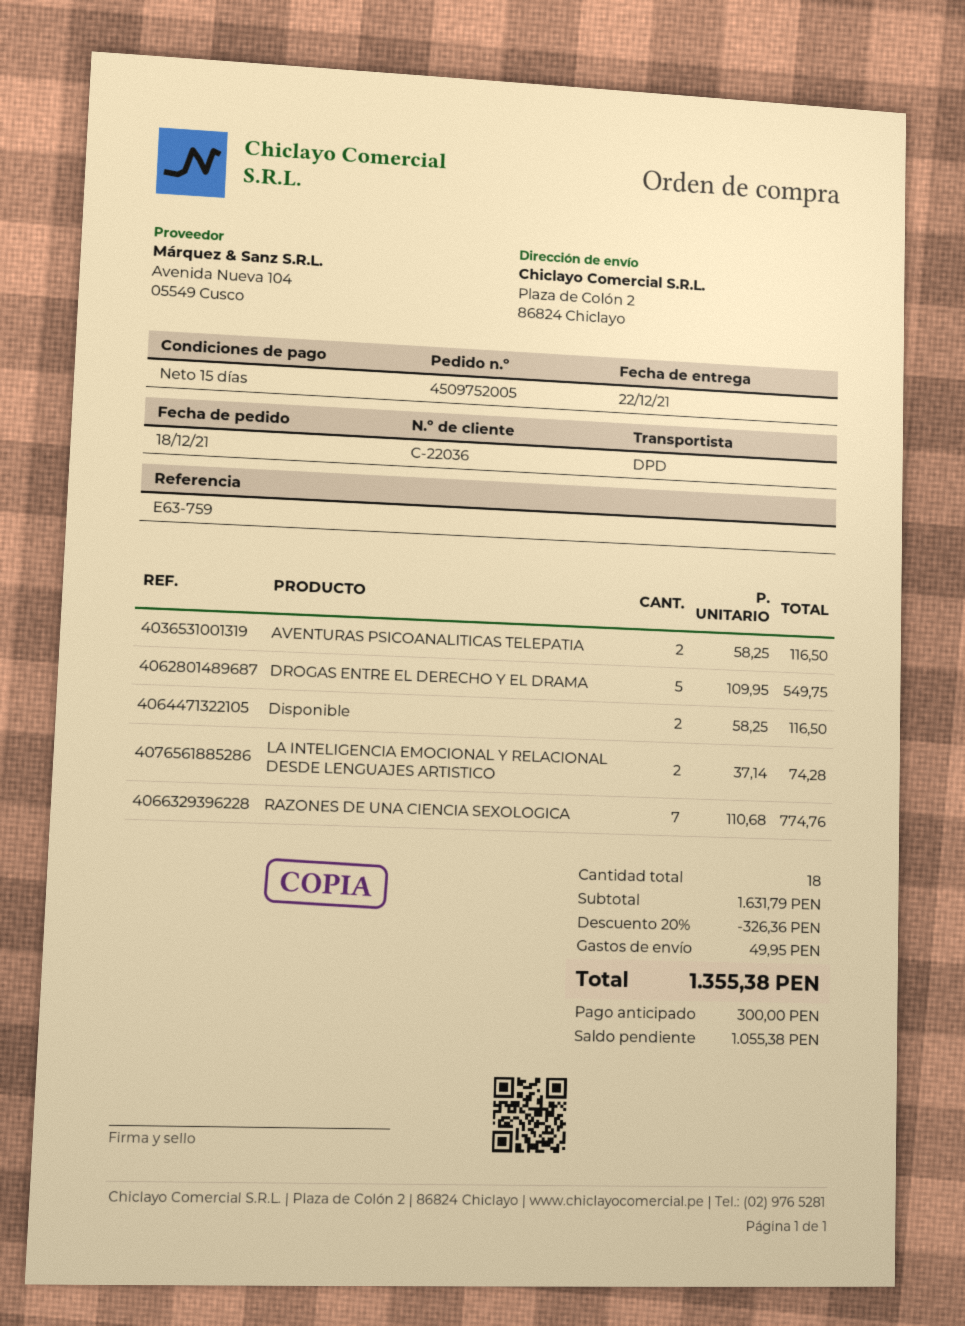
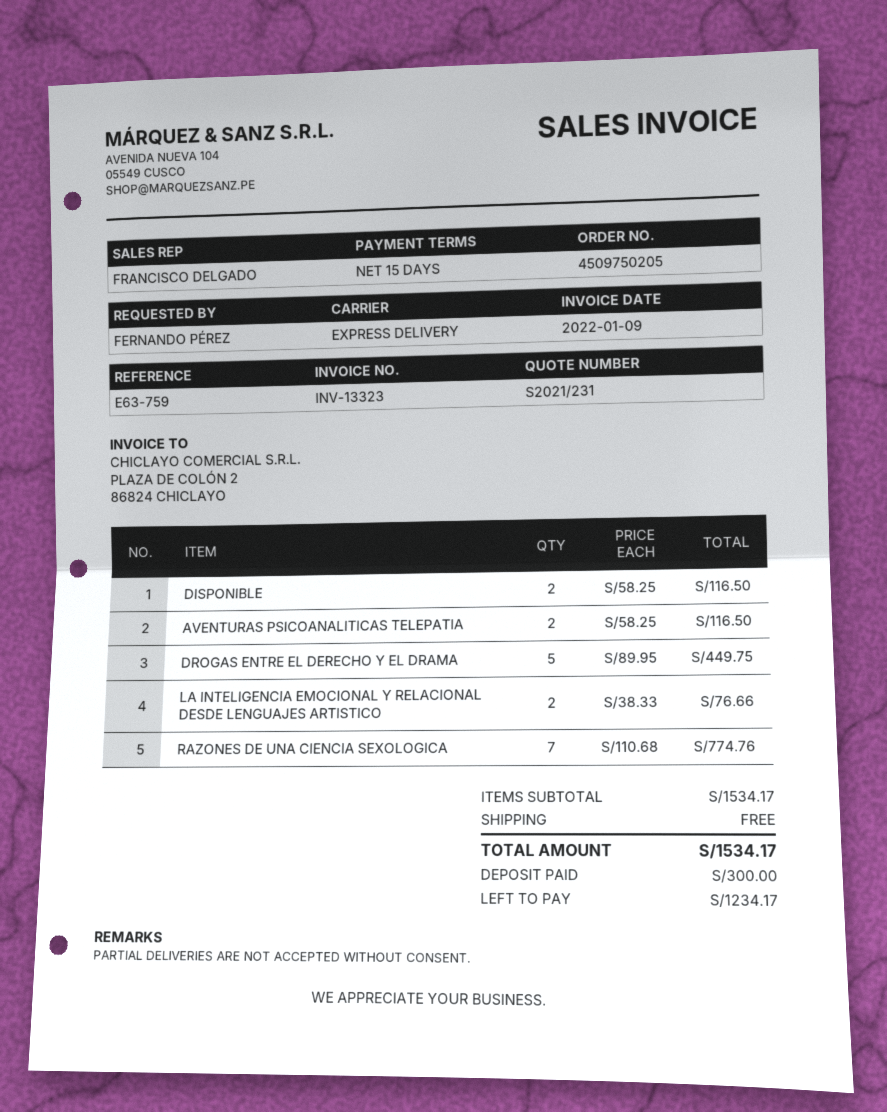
order number: 4509752005 -> 4509750205
shipping method: DPD -> express
DROGAS ENTRE EL DERECHO Y EL DRAMA: 5 x 109.95 = 549.75 -> 5 x 89.95 = 449.75
LA INTELIGENCIA EMOCIONAL Y RELACIONAL DESDE LENGUAJES ARTISTICO: 2 x 37.14 = 74.28 -> 2 x 38.33 = 76.66
subtotal: 1631.79 -> 1534.17
discount: 20% = 326.36 -> none
shipping: 49.95 -> 0.00
total: 1355.38 -> 1534.17
balance: 1055.38 -> 1234.17

